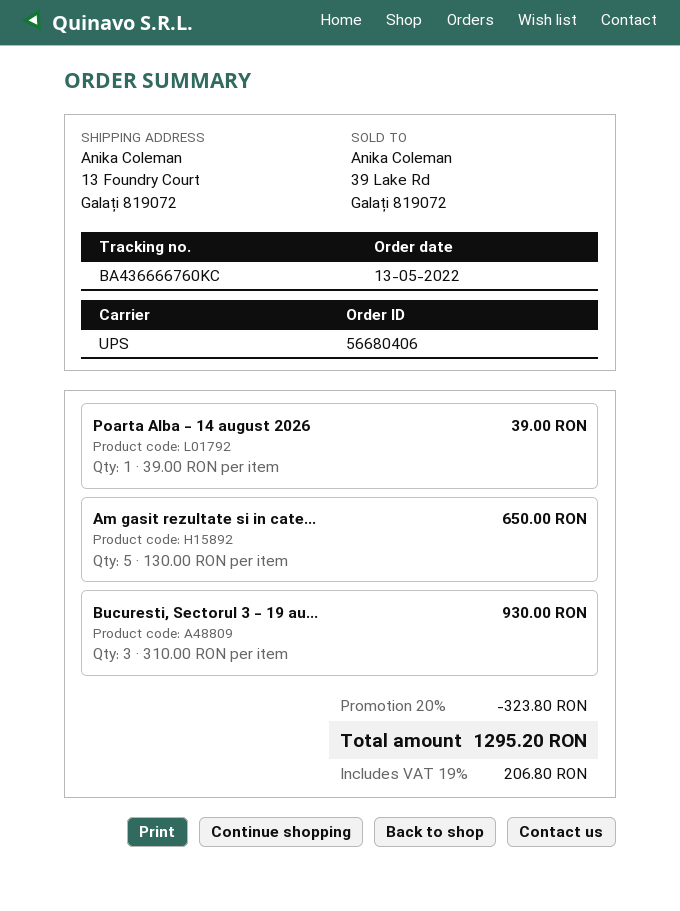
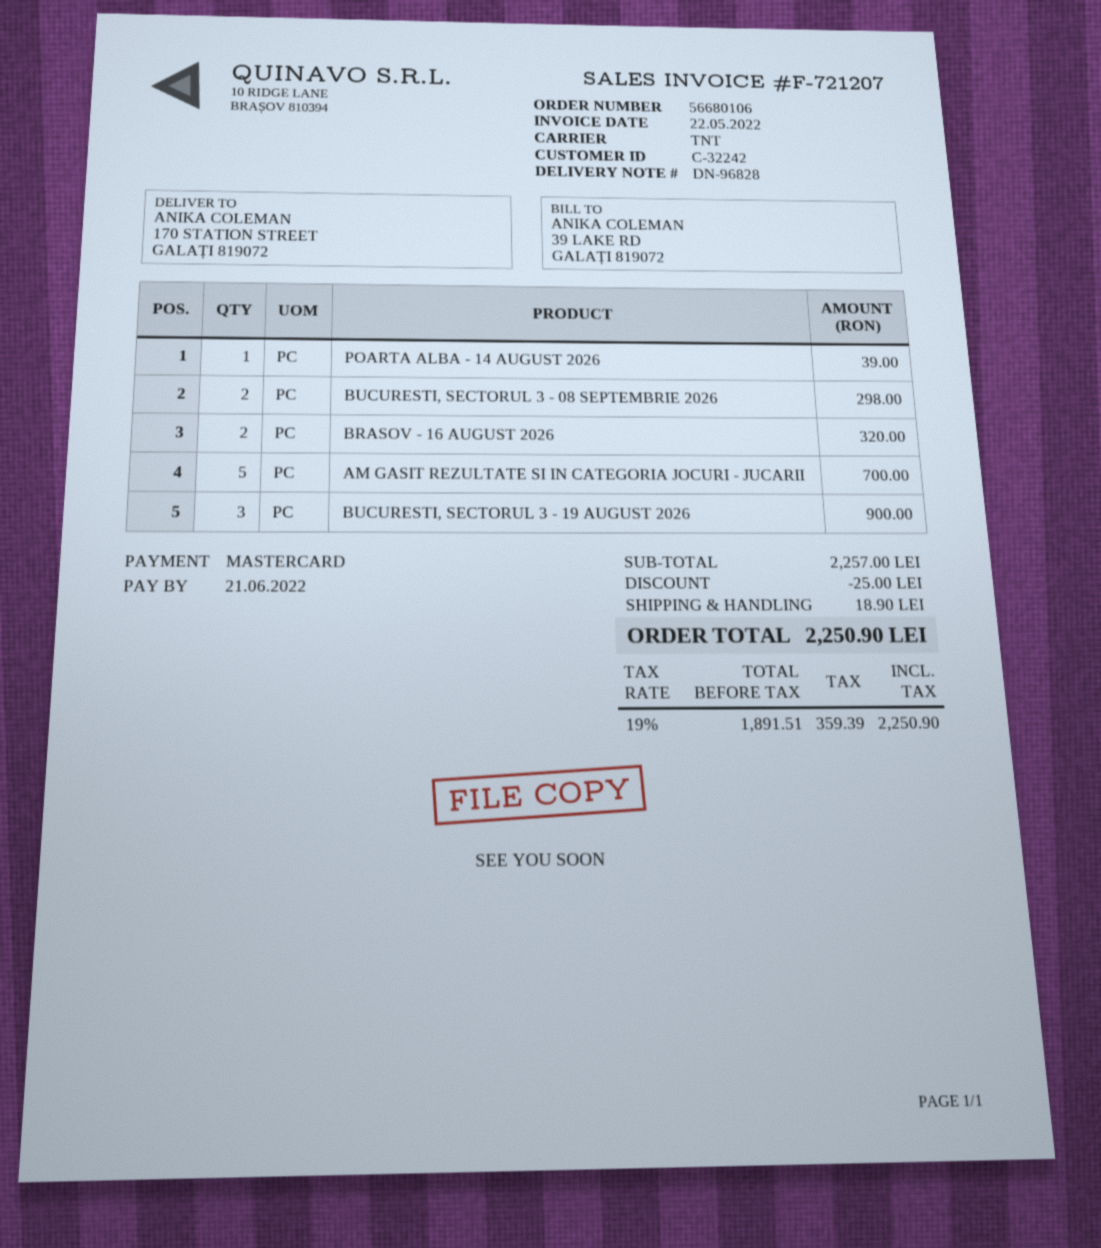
order number: 56680406 -> 56680106
shipping method: UPS -> TNT
ship to: 13 Foundry Court, Galați 819072 -> 170 STATION STREET, GALAȚI 819072
Am gasit rezultate si in cate...: 5 for 650.00 -> 5 for 700.00
Bucuresti, Sectorul 3 - 19 au...: 3 for 930.00 -> 3 for 900.00
BUCURESTI, SECTORUL 3 - 08 SEPTEMBRIE 2026: none -> 2 for 298.00
BRASOV - 16 AUGUST 2026: none -> 2 for 320.00
discount: 323.80 -> 25.00
shipping: none -> 18.90
tax: 19% = 206.80 -> 19% = 359.39
total: 1295.20 -> 2250.90

